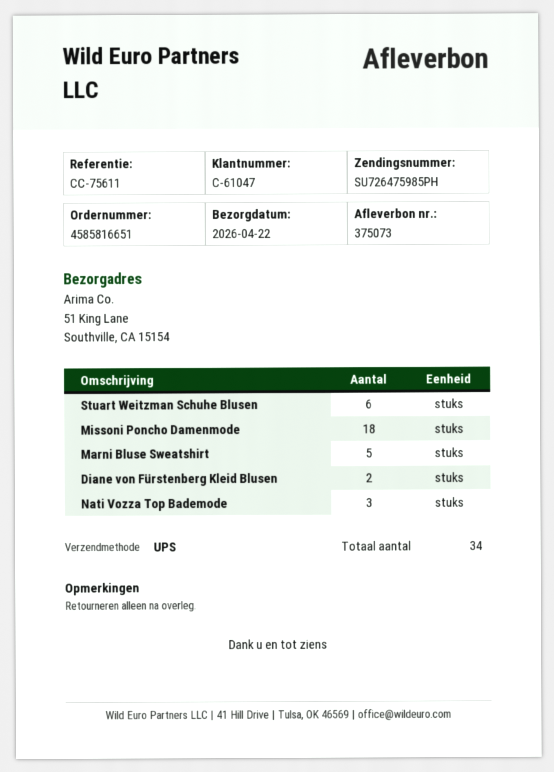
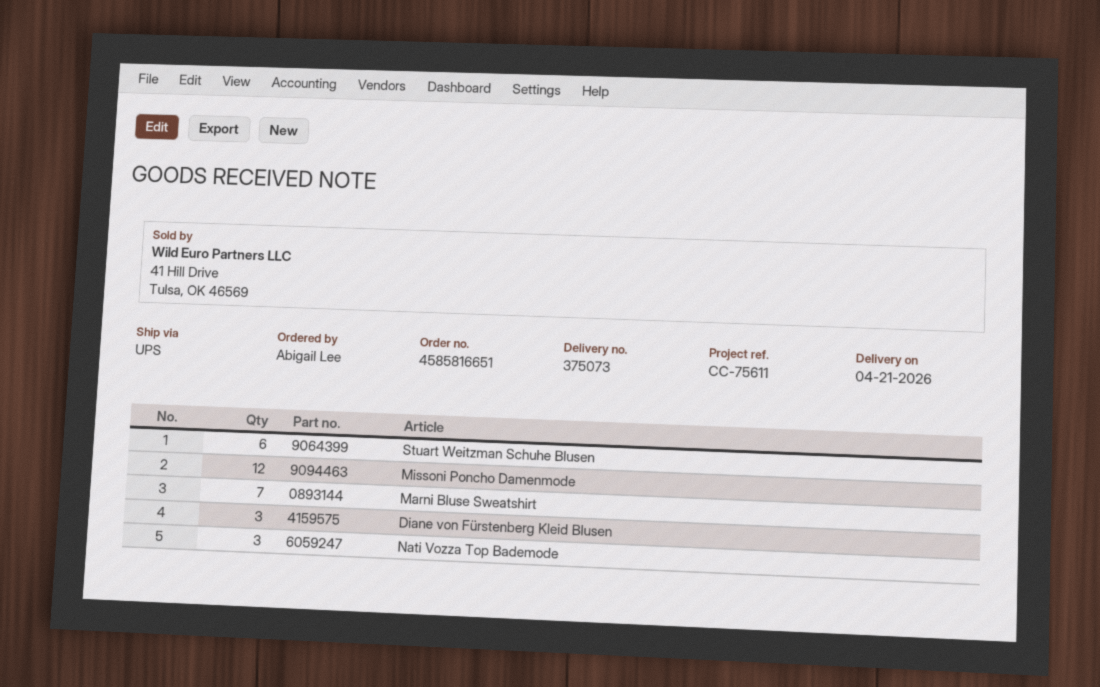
delivery date: 2026-04-22 -> 2026-04-21
Missoni Poncho Damenmode: 18 -> 12
Marni Bluse Sweatshirt: 5 -> 7
Diane von Fürstenberg Kleid Blusen: 2 -> 3

